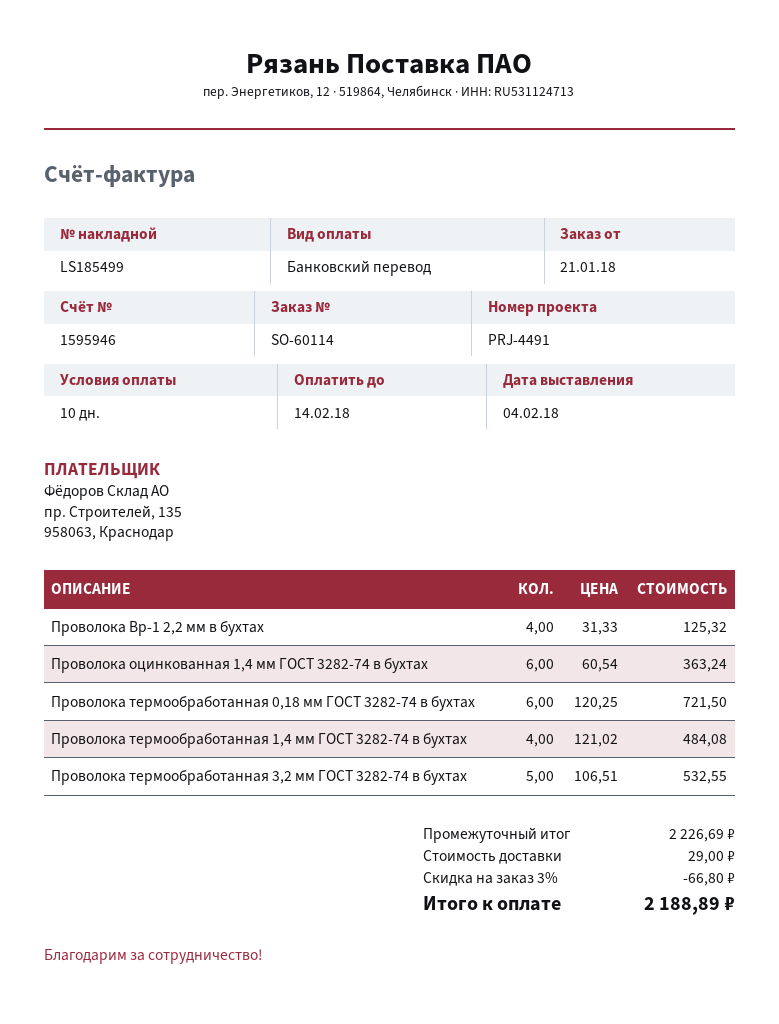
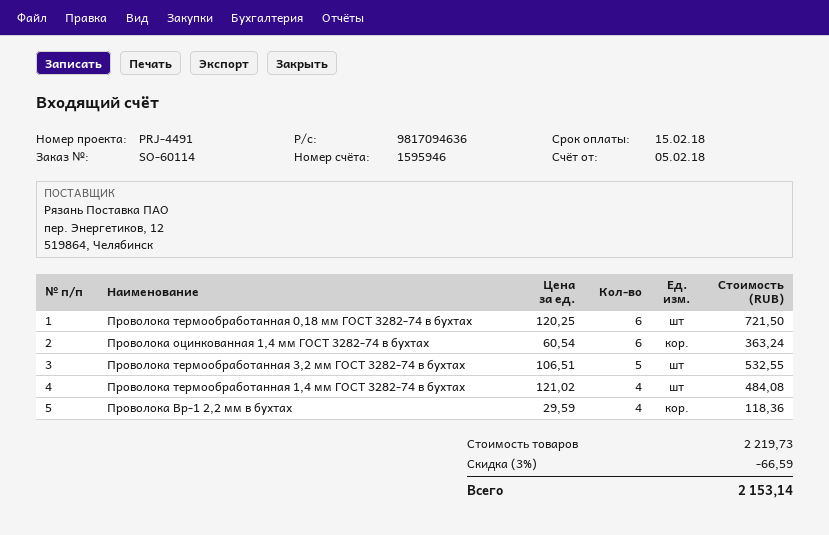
invoice date: 2018-02-04 -> 2018-02-05
due date: 2018-02-14 -> 2018-02-15
Проволока Вр-1 2,2 мм в бухтах: 4 x 31.33 = 125.32 -> 4 x 29.59 = 118.36
subtotal: 2226.69 -> 2219.73
discount: 3% = 66.80 -> 3% = 66.59
shipping: 29.00 -> none
total: 2188.89 -> 2153.14

